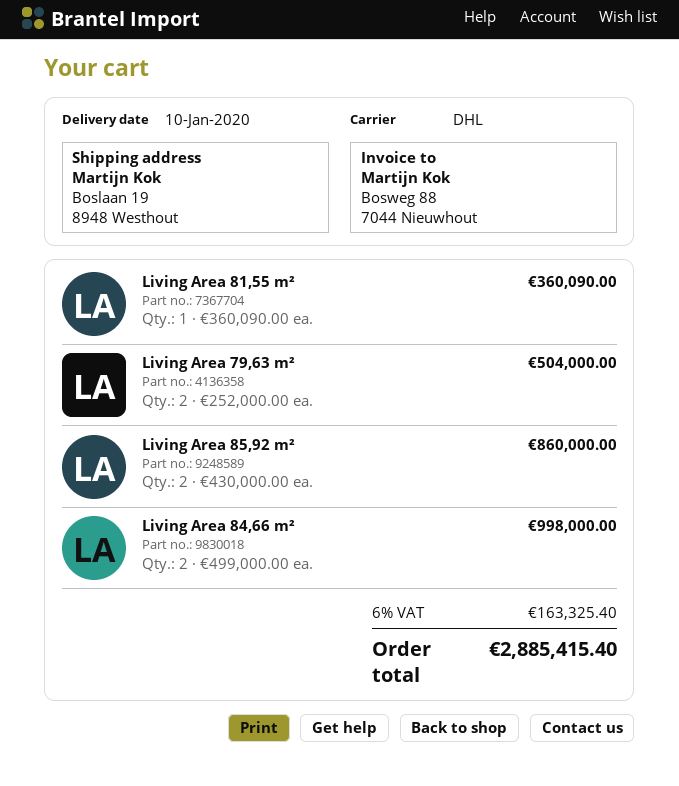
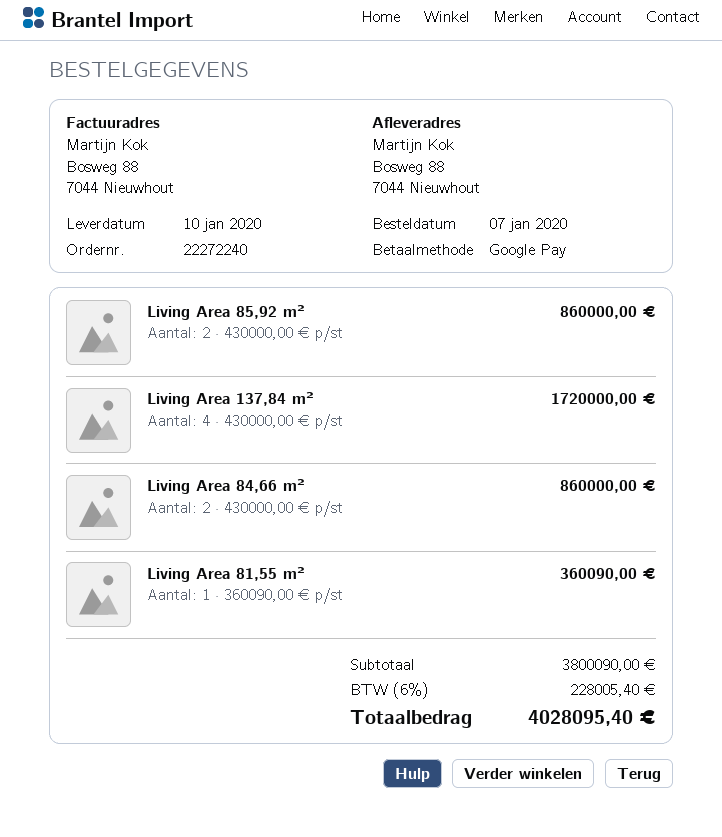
ship to: Boslaan 19, 8948 Westhout -> Bosweg 88, 7044 Nieuwhout
Living Area 79,63 m²: 2 x 252000.00 = 504000.00 -> none
Living Area 84,66 m²: 2 x 499000.00 = 998000.00 -> 2 x 430000.00 = 860000.00
Living Area 137,84 m²: none -> 4 x 430000.00 = 1720000.00
tax: 6% = 163325.40 -> 6% = 228005.40
total: 2885415.40 -> 4028095.40

